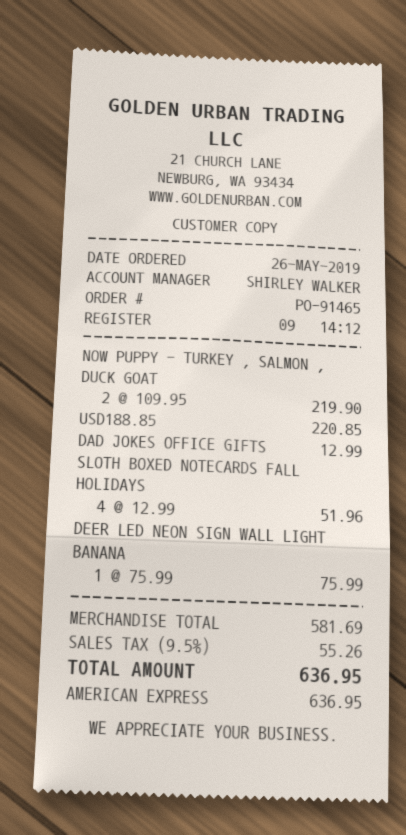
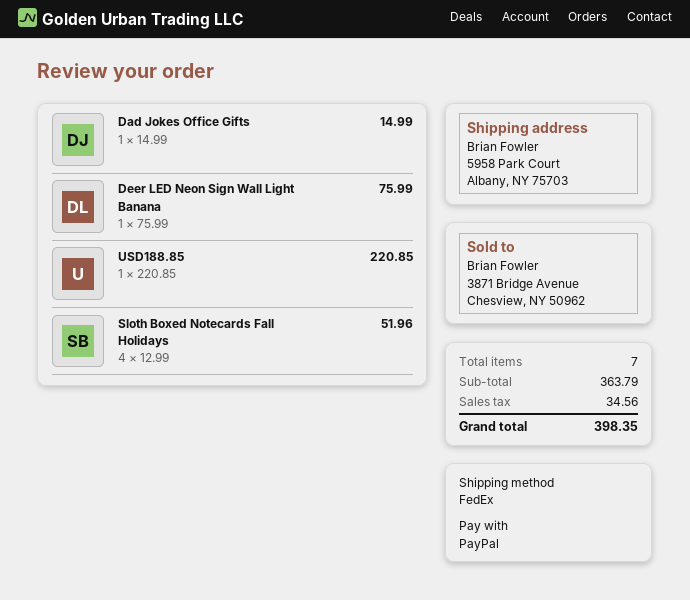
payment method: American Express -> PayPal
NOW PUPPY - TURKEY , SALMON , DUCK GOAT: 2 x 109.95 = 219.90 -> none
DAD JOKES OFFICE GIFTS: 1 x 12.99 = 12.99 -> 1 x 14.99 = 14.99
subtotal: 581.69 -> 363.79
tax: 55.26 -> 34.56
total: 636.95 -> 398.35

